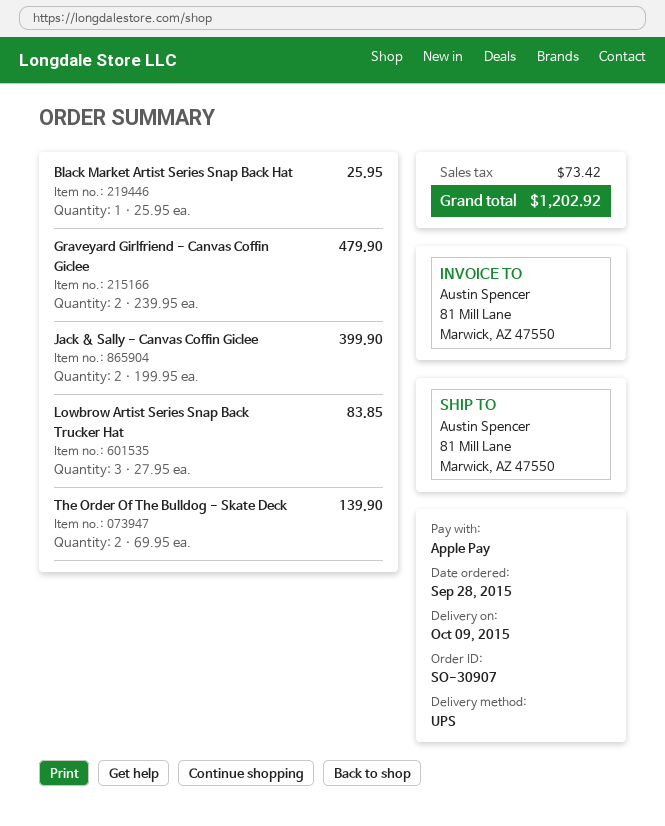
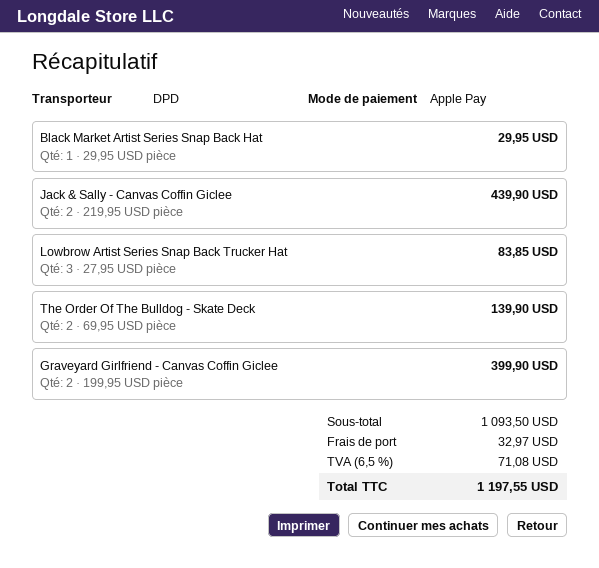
shipping method: UPS -> DPD
Black Market Artist Series Snap Back Hat: 1 x 25.95 = 25.95 -> 1 x 29.95 = 29.95
Graveyard Girlfriend - Canvas Coffin Giclee: 2 x 239.95 = 479.90 -> 2 x 199.95 = 399.90
Jack & Sally - Canvas Coffin Giclee: 2 x 199.95 = 399.90 -> 2 x 219.95 = 439.90
shipping: none -> 32.97
tax: 73.42 -> 71.08
total: 1202.92 -> 1197.55

